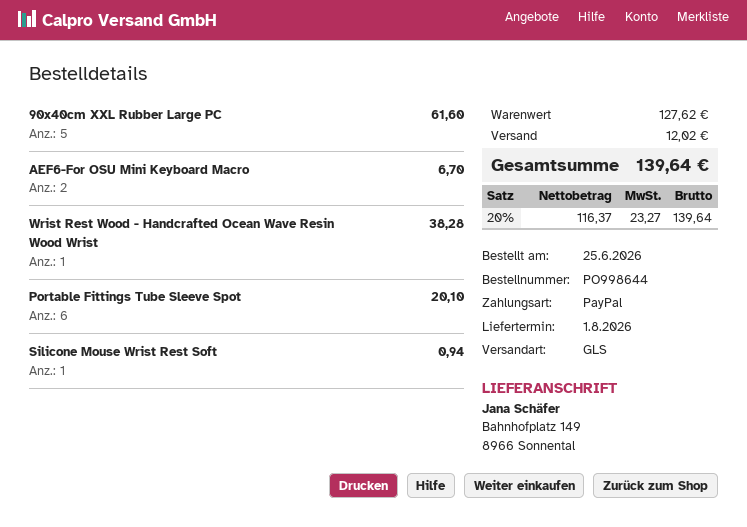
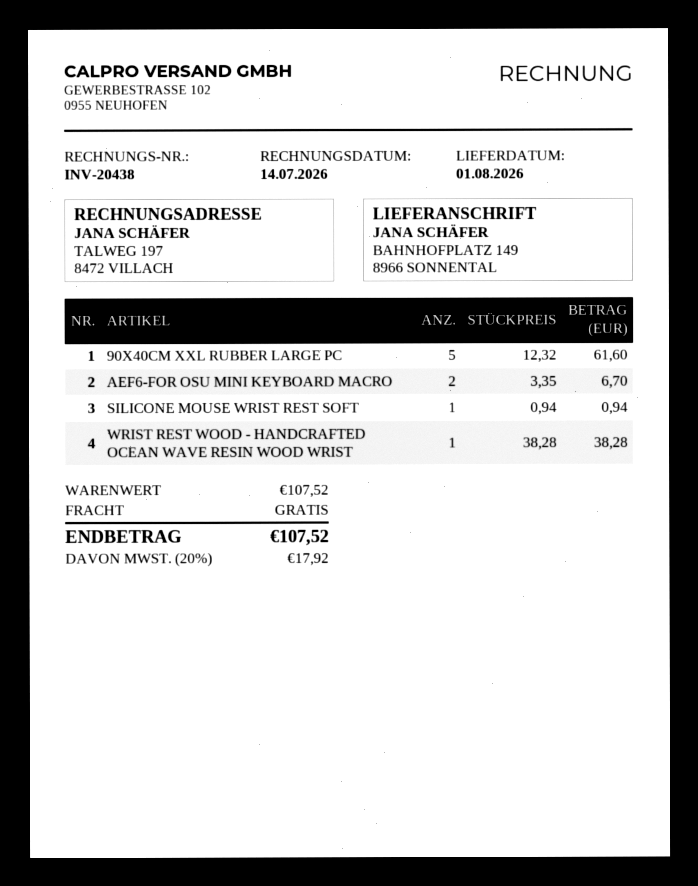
Portable Fittings Tube Sleeve Spot: 6 for 20.10 -> none
subtotal: 127.62 -> 107.52
shipping: 12.02 -> 0.00
tax: 20% = 23.27 -> 20% = 17.92
total: 139.64 -> 107.52

